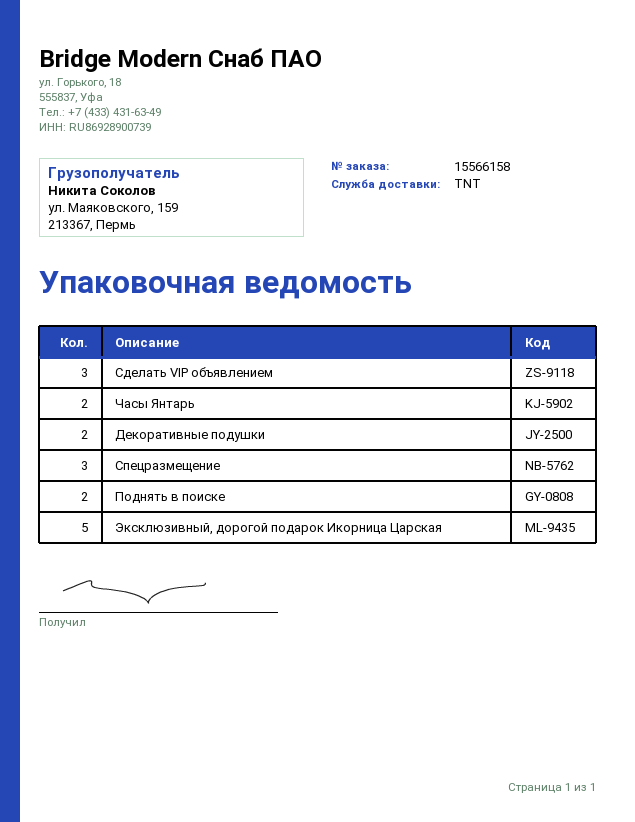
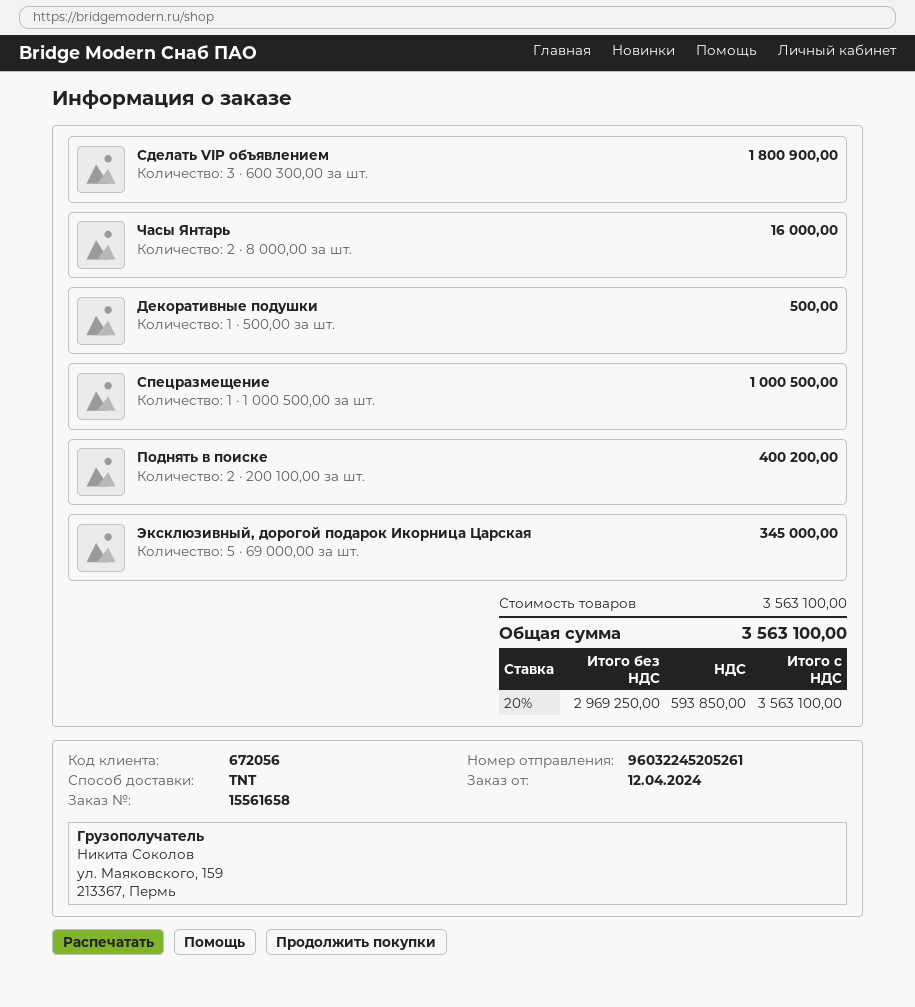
order number: 15566158 -> 15561658
Декоративные подушки: 2 -> 1
Спецразмещение: 3 -> 1

